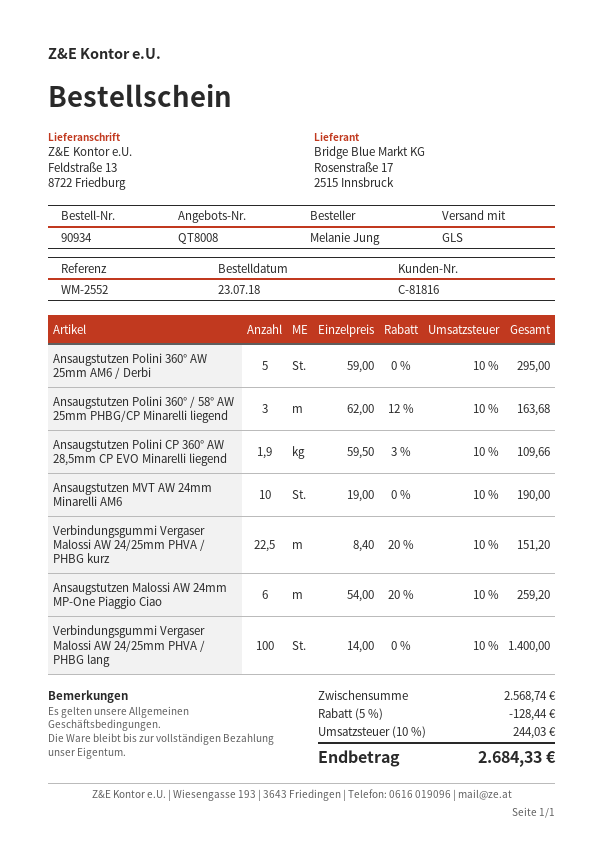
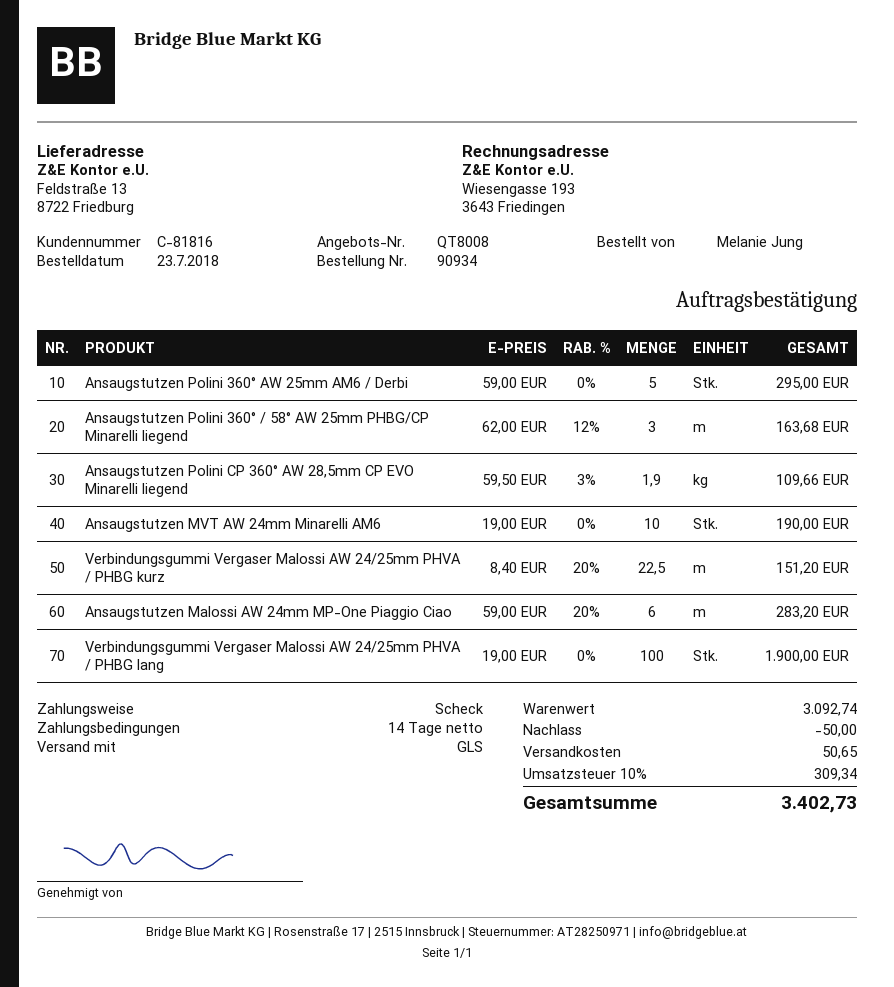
Ansaugstutzen Malossi AW 24mm MP-One Piaggio Ciao: 6 x 54.00 - 20% = 259.20 -> 6 x 59.00 - 20% = 283.20
Verbindungsgummi Vergaser Malossi AW 24/25mm PHVA / PHBG lang: 100 x 14.00 = 1400.00 -> 100 x 19.00 = 1900.00
subtotal: 2568.74 -> 3092.74
discount: 128.44 -> 50.00
shipping: none -> 50.65
tax: 10% = 244.03 -> 10% = 309.34
total: 2684.33 -> 3402.73

